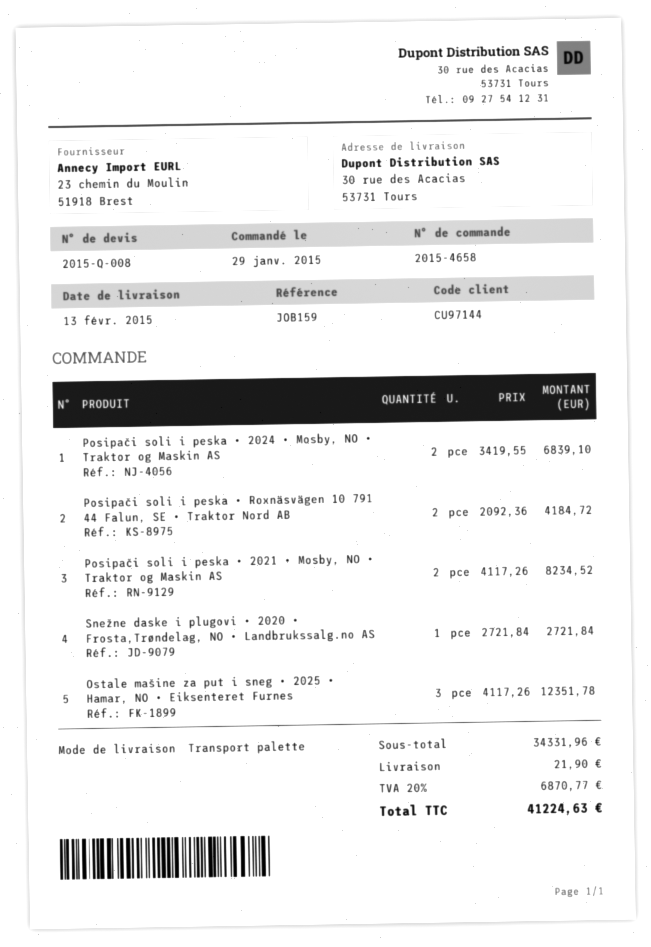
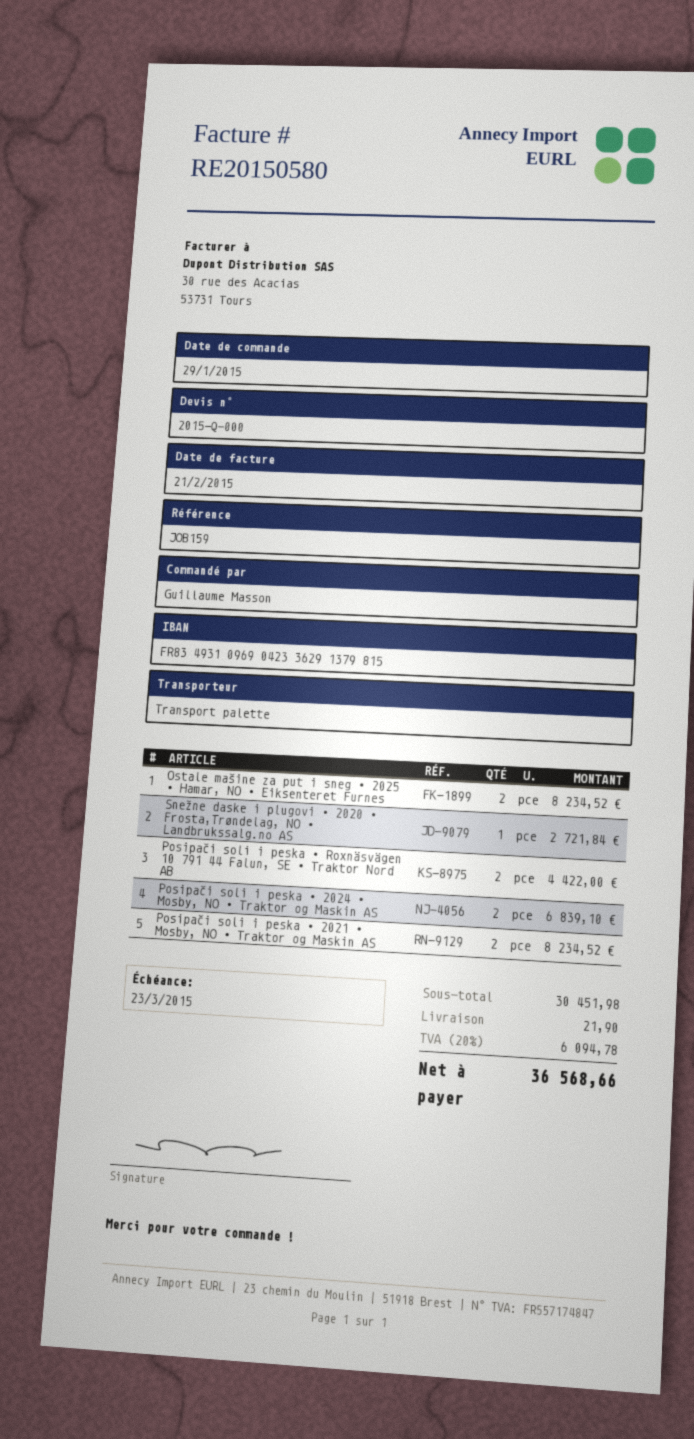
quote number: 2015-Q-008 -> 2015-Q-000
Posipači soli i peska • Roxnäsvägen 10 791 44 Falun, SE • Traktor Nord AB: 2 for 4184.72 -> 2 for 4422.00
Ostale mašine za put i sneg • 2025 • Hamar, NO • Eiksenteret Furnes: 3 for 12351.78 -> 2 for 8234.52
subtotal: 34331.96 -> 30451.98
tax: 20% = 6870.77 -> 20% = 6094.78
total: 41224.63 -> 36568.66

